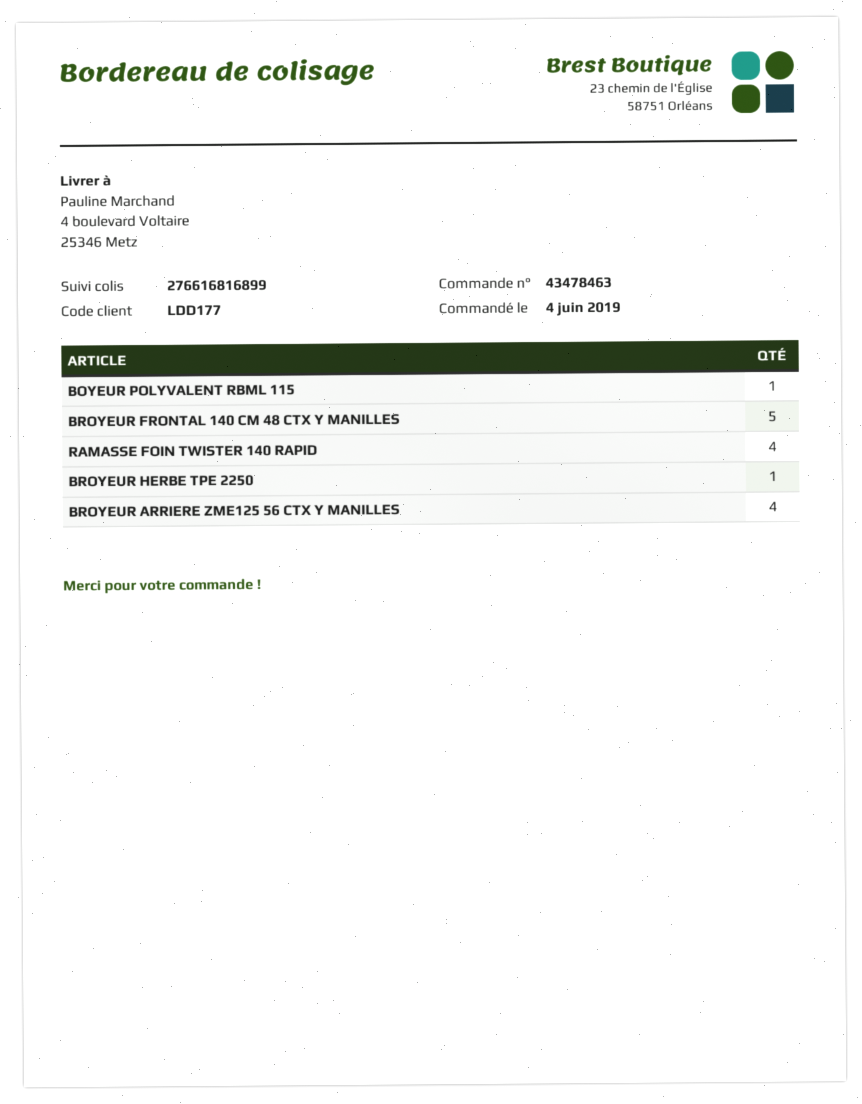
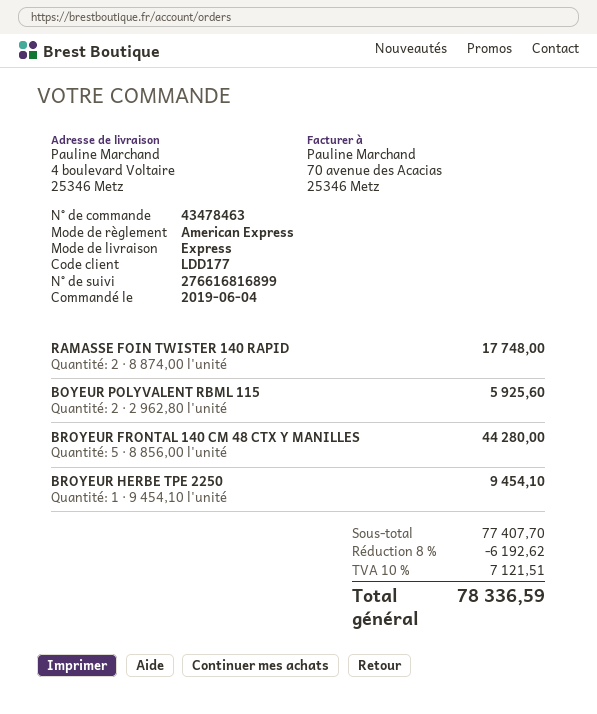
BOYEUR POLYVALENT RBML 115: 1 -> 2
RAMASSE FOIN TWISTER 140 RAPID: 4 -> 2
BROYEUR ARRIERE ZME125 56 CTX Y MANILLES: 4 -> none

